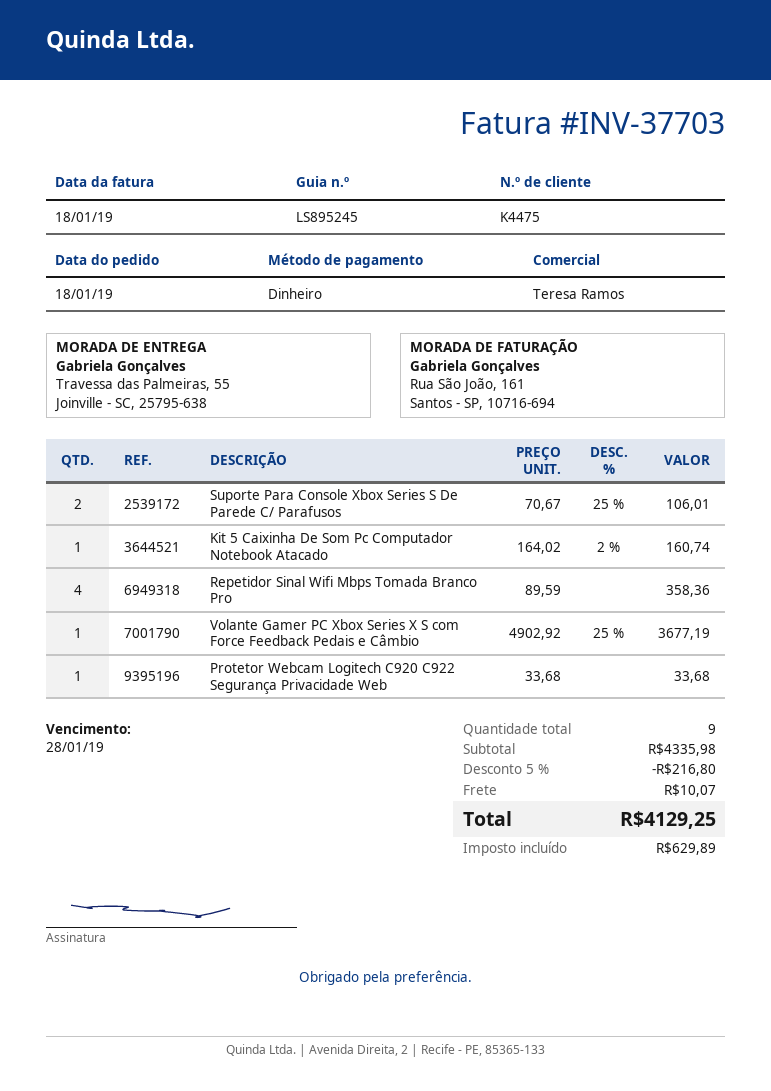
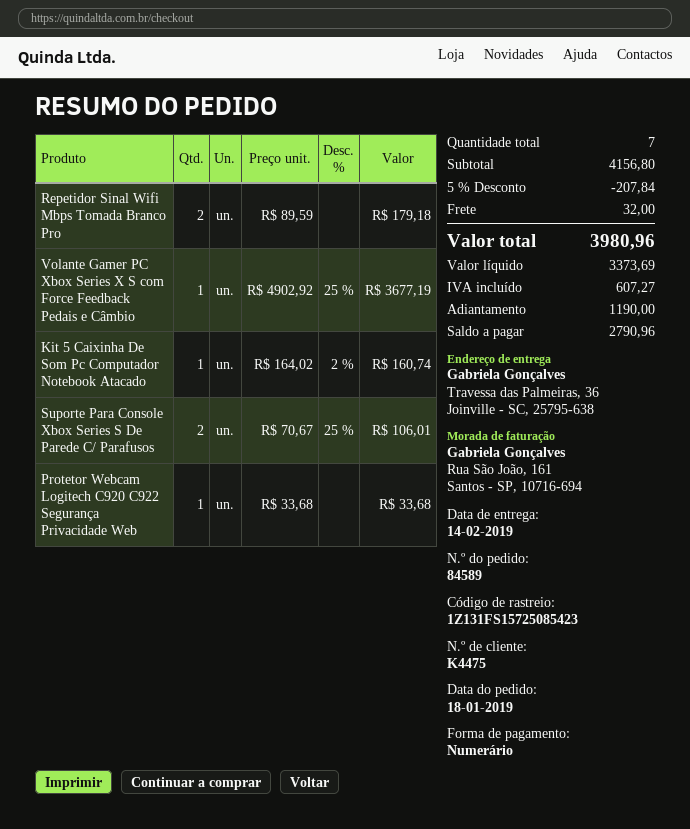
ship to: Travessa das Palmeiras, 55, Joinville - SC, 25795-638 -> Travessa das Palmeiras, 36, Joinville - SC, 25795-638
Repetidor Sinal Wifi Mbps Tomada Branco Pro: 4 x 89.59 = 358.36 -> 2 x 89.59 = 179.18
total quantity: 9 -> 7
subtotal: 4335.98 -> 4156.80
discount: 5% = 216.80 -> 5% = 207.84
shipping: 10.07 -> 32.00
tax: 629.89 -> 607.27
total: 4129.25 -> 3980.96

